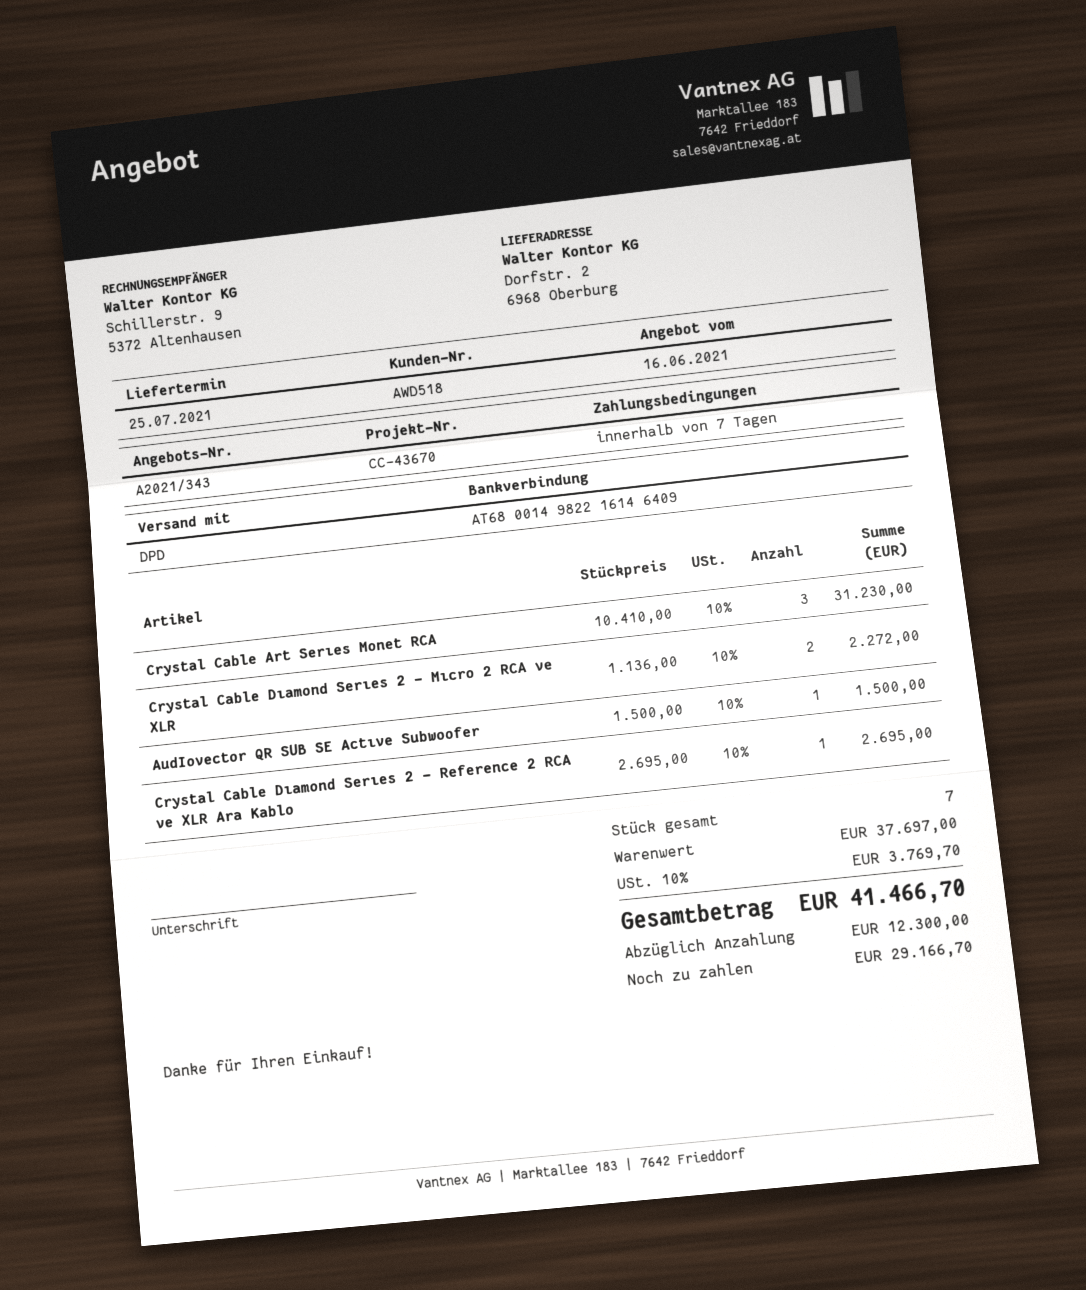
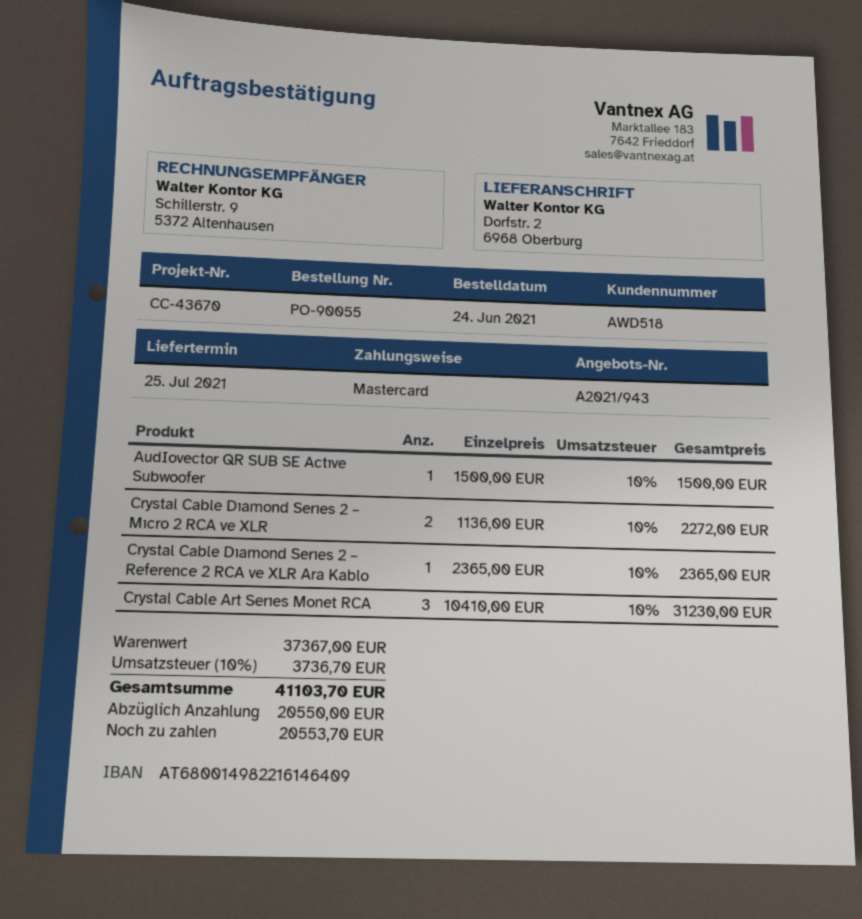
quote number: A2021/343 -> A2021/943
Crystal Cable Dıamond Serıes 2 – Reference 2 RCA ve XLR Ara Kablo: 1 x 2695.00 = 2695.00 -> 1 x 2365.00 = 2365.00
subtotal: 37697.00 -> 37367.00
tax: 10% = 3769.70 -> 10% = 3736.70
total: 41466.70 -> 41103.70
deposit: 12300.00 -> 20550.00
balance: 29166.70 -> 20553.70

